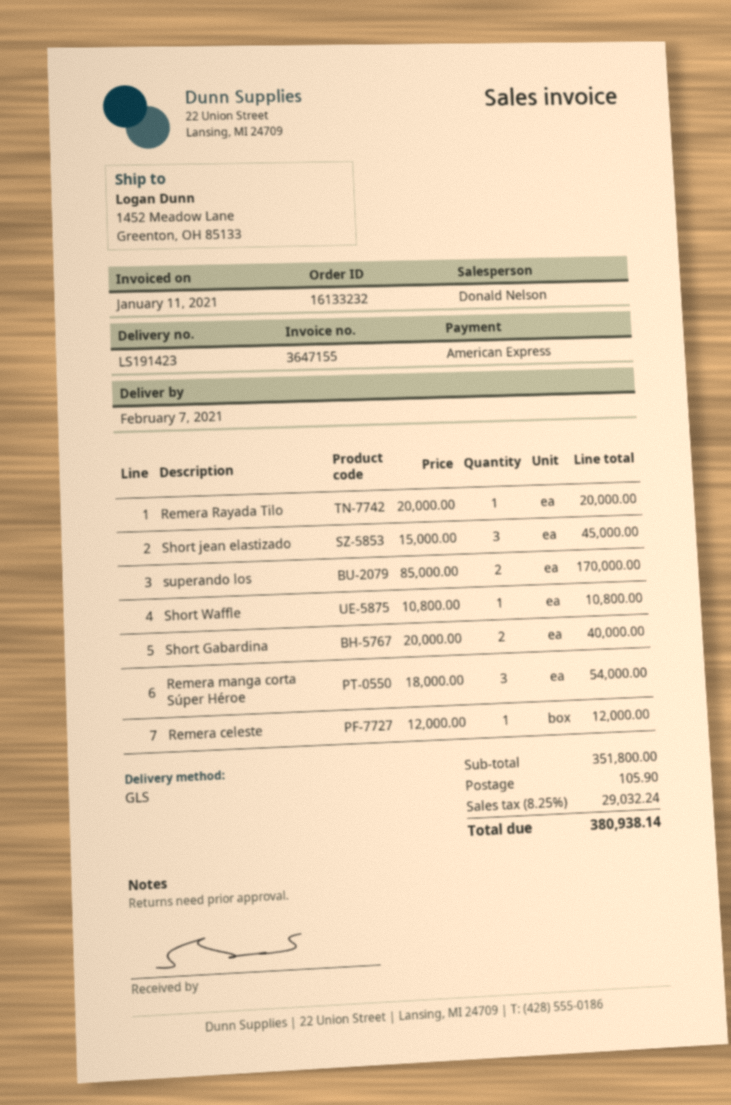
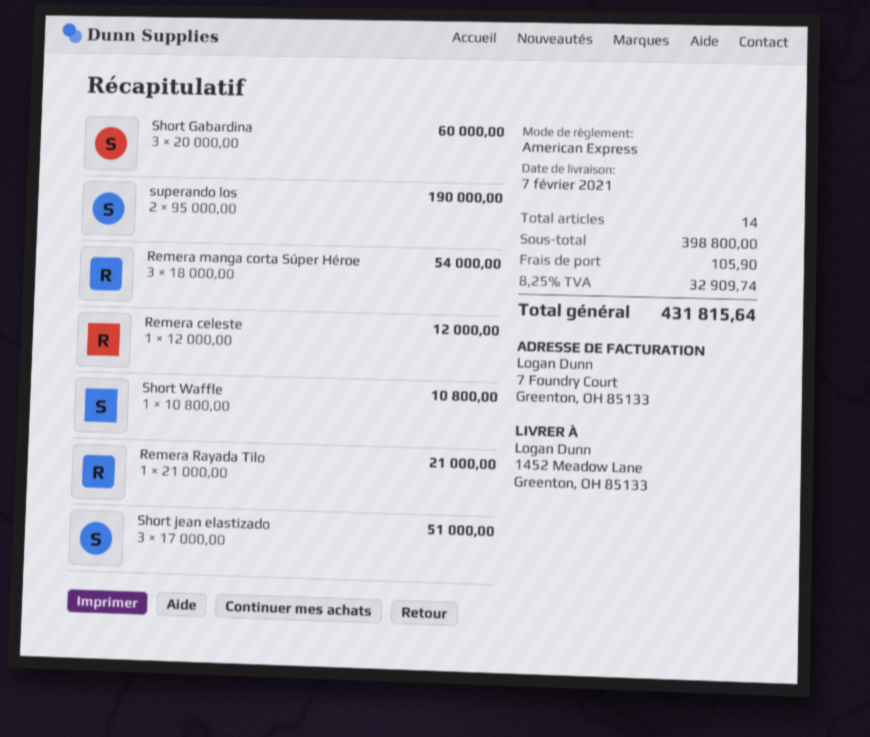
Remera Rayada Tilo: 1 x 20000.00 = 20000.00 -> 1 x 21000.00 = 21000.00
Short jean elastizado: 3 x 15000.00 = 45000.00 -> 3 x 17000.00 = 51000.00
superando los: 2 x 85000.00 = 170000.00 -> 2 x 95000.00 = 190000.00
Short Gabardina: 2 x 20000.00 = 40000.00 -> 3 x 20000.00 = 60000.00
subtotal: 351800.00 -> 398800.00
tax: 8.25% = 29032.24 -> 8.25% = 32909.74
total: 380938.14 -> 431815.64

